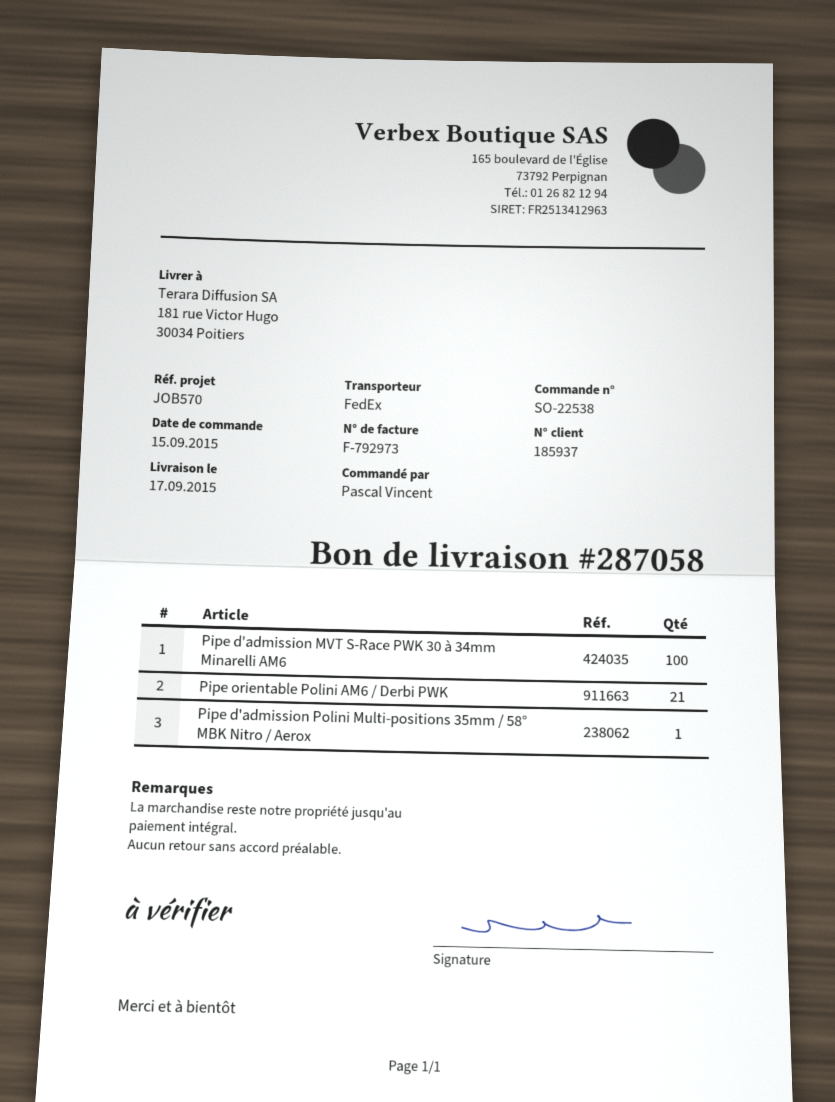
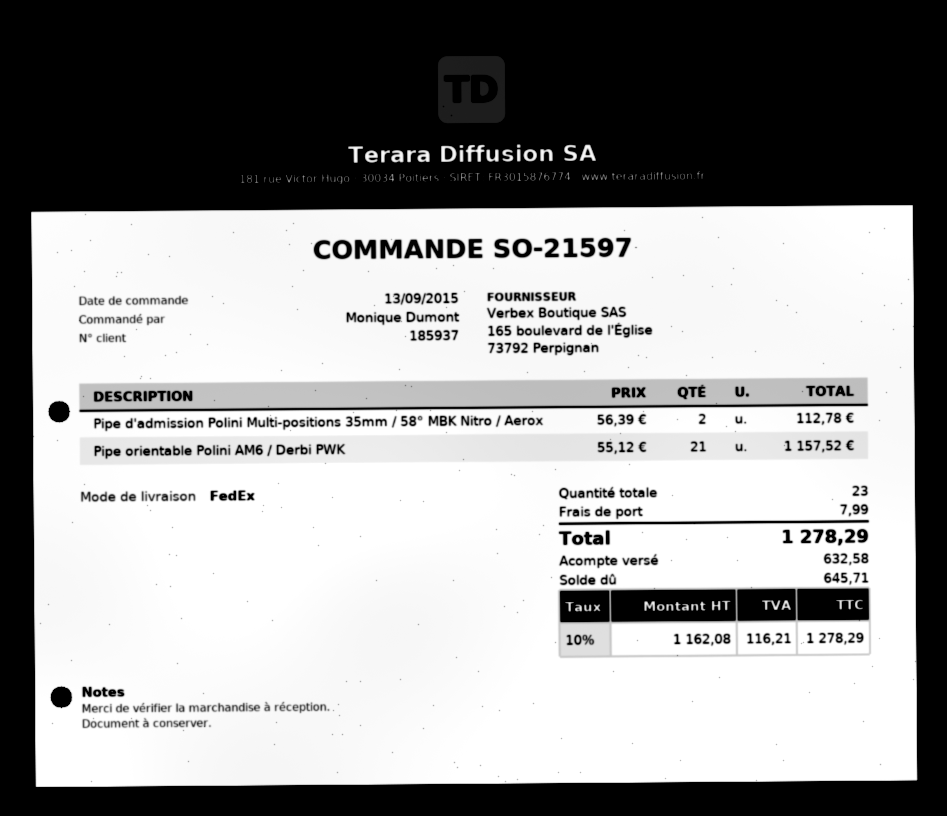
order number: SO-22538 -> SO-21597
order date: 2015-09-15 -> 2015-09-13
ordered by: Pascal Vincent -> Monique Dumont
Pipe d'admission MVT S-Race PWK 30 à 34mm Minarelli AM6: 100 -> none
Pipe d'admission Polini Multi-positions 35mm / 58° MBK Nitro / Aerox: 1 -> 2

